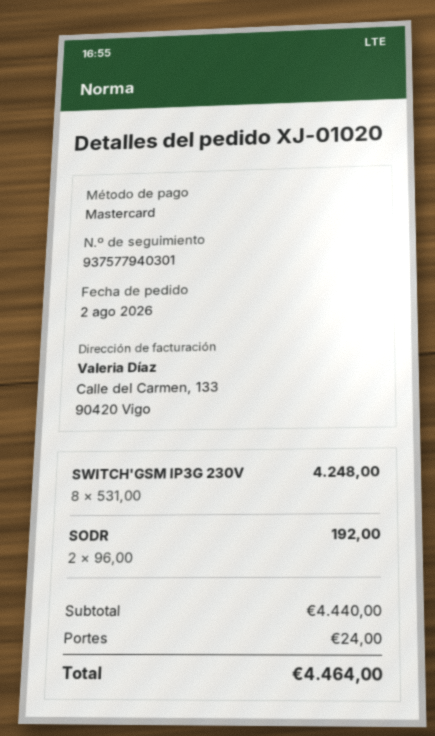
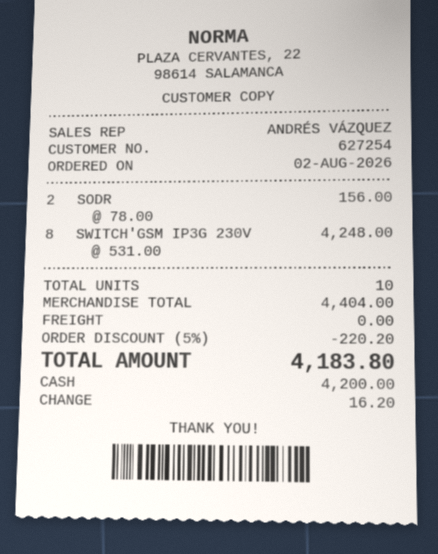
payment method: Mastercard -> cash
SODR: 2 x 96.00 = 192.00 -> 2 x 78.00 = 156.00
subtotal: 4440.00 -> 4404.00
discount: none -> 5% = 220.20
shipping: 24.00 -> 0.00
total: 4464.00 -> 4183.80

